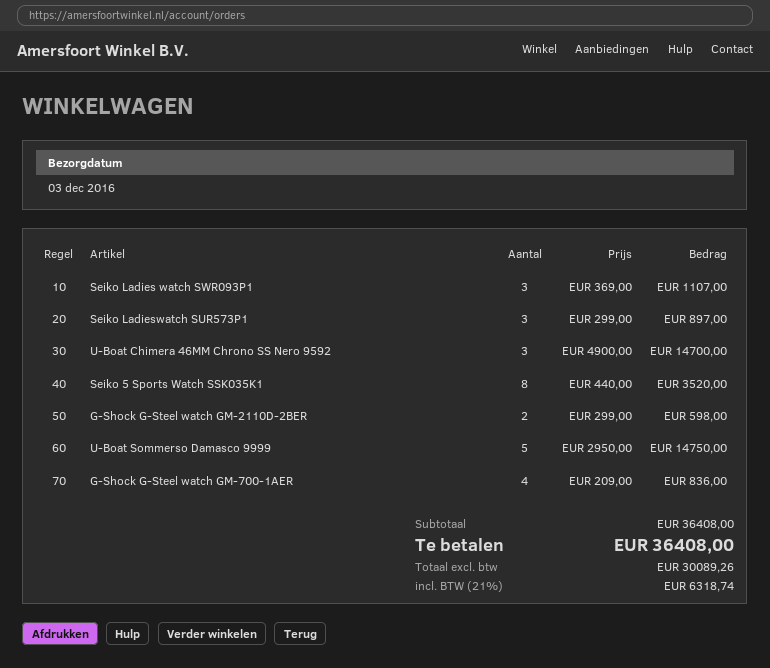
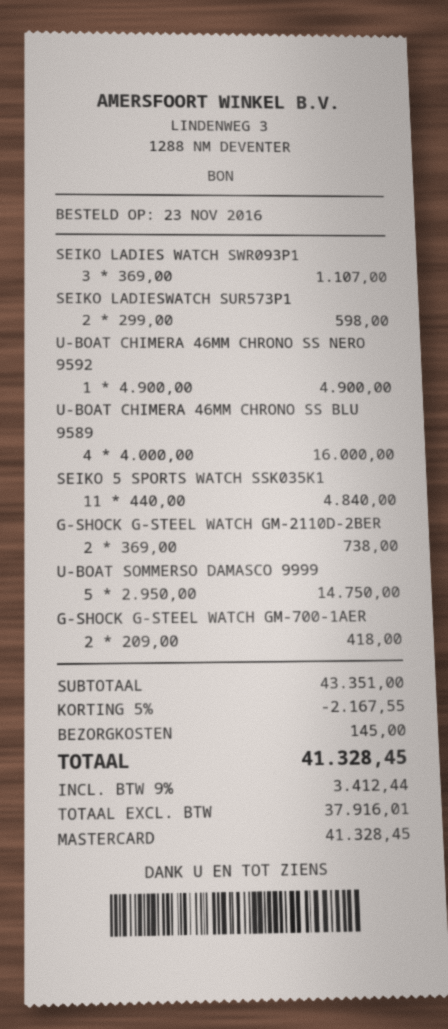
Seiko Ladieswatch SUR573P1: 3 x 299.00 = 897.00 -> 2 x 299.00 = 598.00
U-Boat Chimera 46MM Chrono SS Nero 9592: 3 x 4900.00 = 14700.00 -> 1 x 4900.00 = 4900.00
Seiko 5 Sports Watch SSK035K1: 8 x 440.00 = 3520.00 -> 11 x 440.00 = 4840.00
G-Shock G-Steel watch GM-2110D-2BER: 2 x 299.00 = 598.00 -> 2 x 369.00 = 738.00
G-Shock G-Steel watch GM-700-1AER: 4 x 209.00 = 836.00 -> 2 x 209.00 = 418.00
U-BOAT CHIMERA 46MM CHRONO SS BLU 9589: none -> 4 x 4000.00 = 16000.00
subtotal: 36408.00 -> 43351.00
discount: none -> 5% = 2167.55
shipping: none -> 145.00
net: 30089.26 -> 37916.01
tax: 21% = 6318.74 -> 9% = 3412.44
total: 36408.00 -> 41328.45

